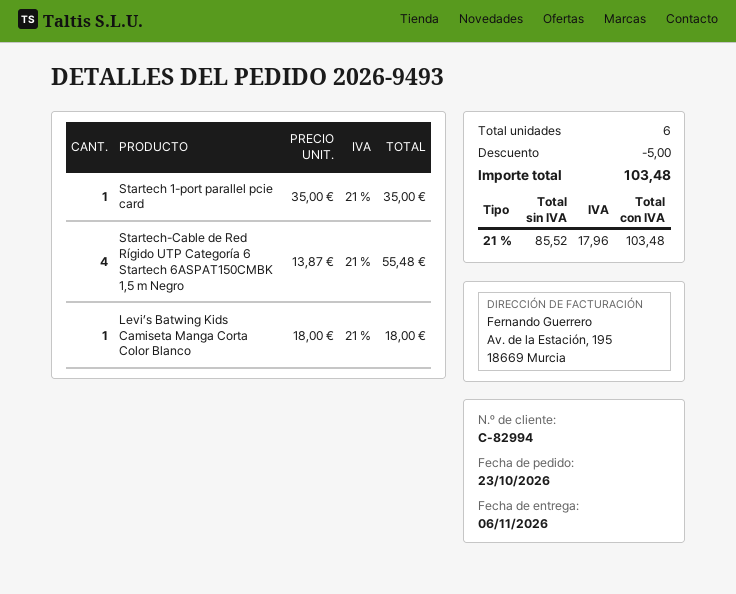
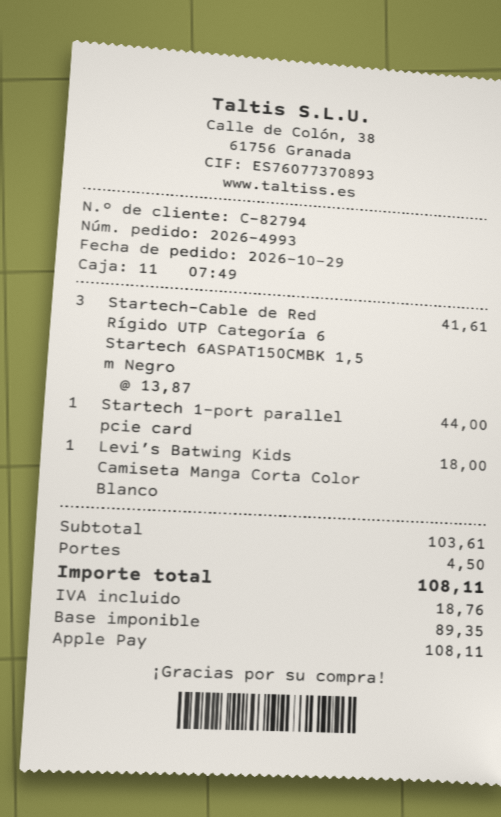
order number: 2026-9493 -> 2026-4993
order date: 2026-10-23 -> 2026-10-29
customer number: C-82994 -> C-82794
Startech 1-port parallel pcie card: 1 x 35.00 = 35.00 -> 1 x 44.00 = 44.00
Startech-Cable de Red Rígido UTP Categoría 6 Startech 6ASPAT150CMBK 1,5 m Negro: 4 x 13.87 = 55.48 -> 3 x 13.87 = 41.61
discount: 5.00 -> none
shipping: none -> 4.50
net: 85.52 -> 89.35
tax: 17.96 -> 18.76
total: 103.48 -> 108.11

